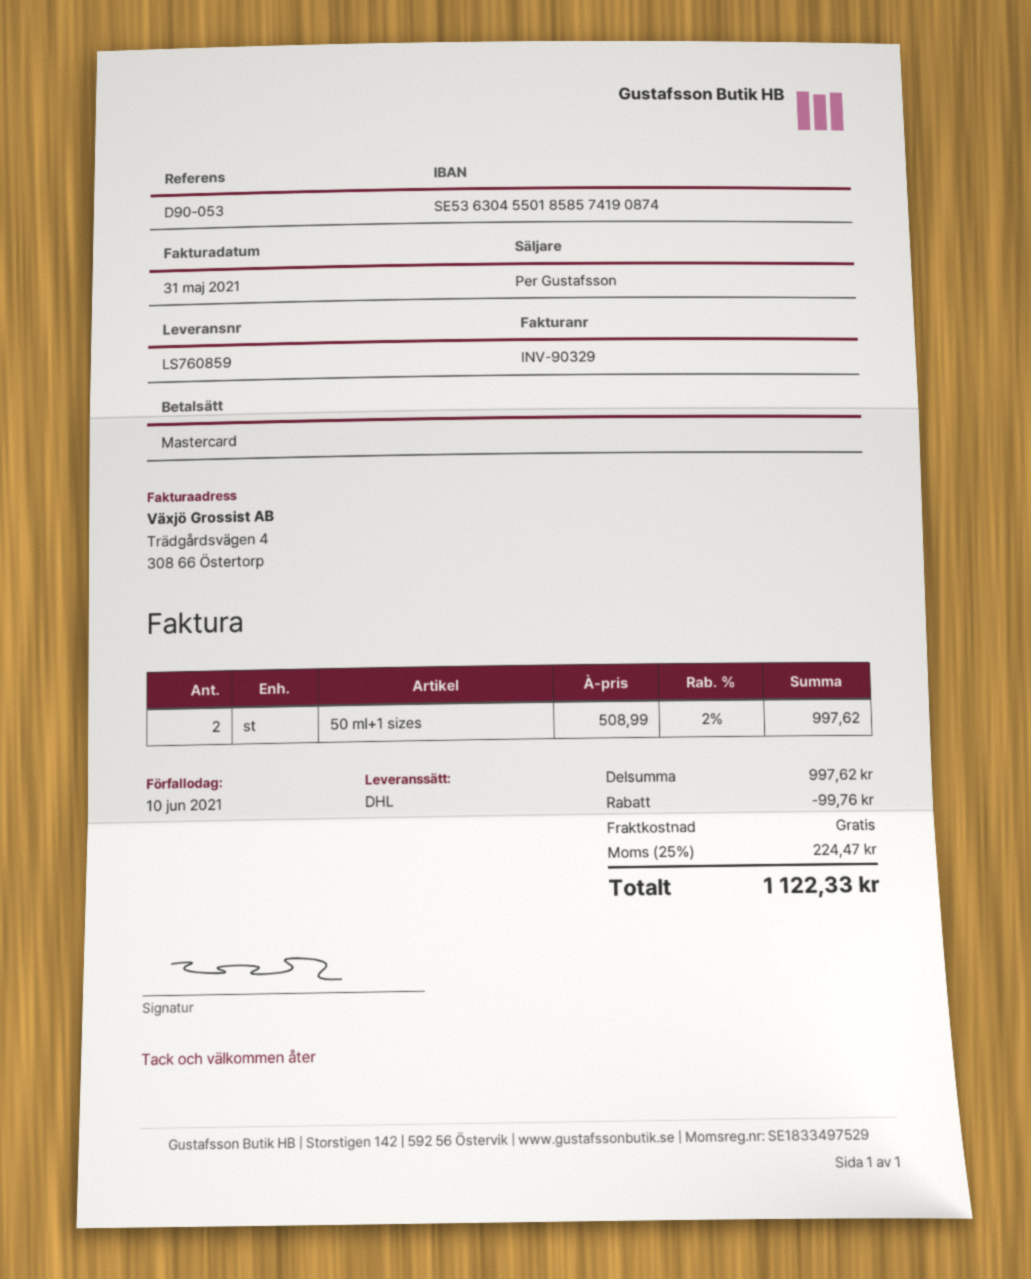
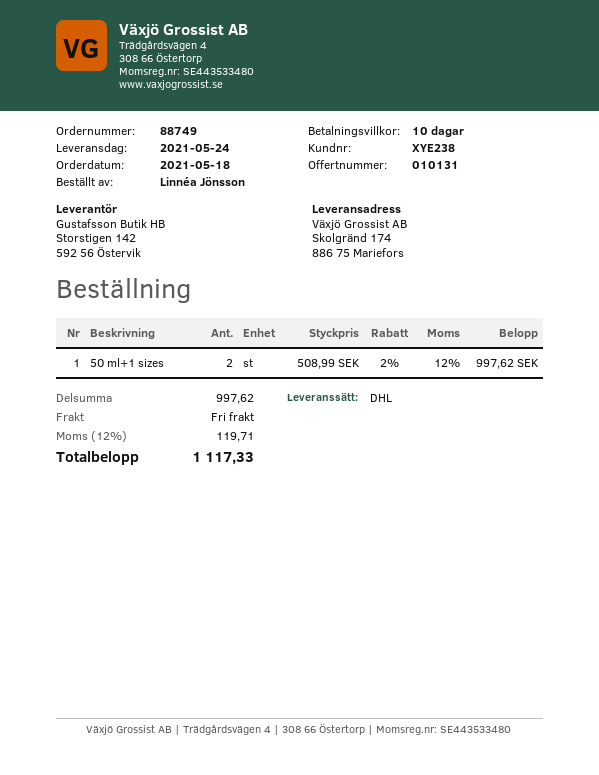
discount: 99.76 -> none
tax: 25% = 224.47 -> 12% = 119.71
total: 1122.33 -> 1117.33

